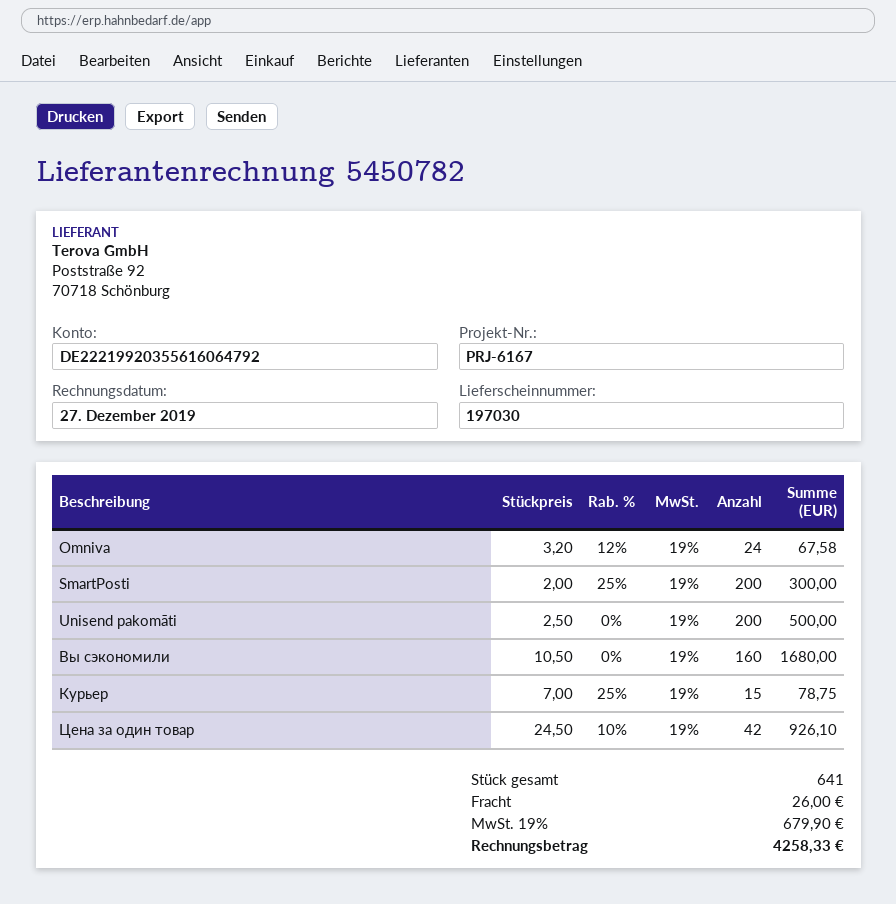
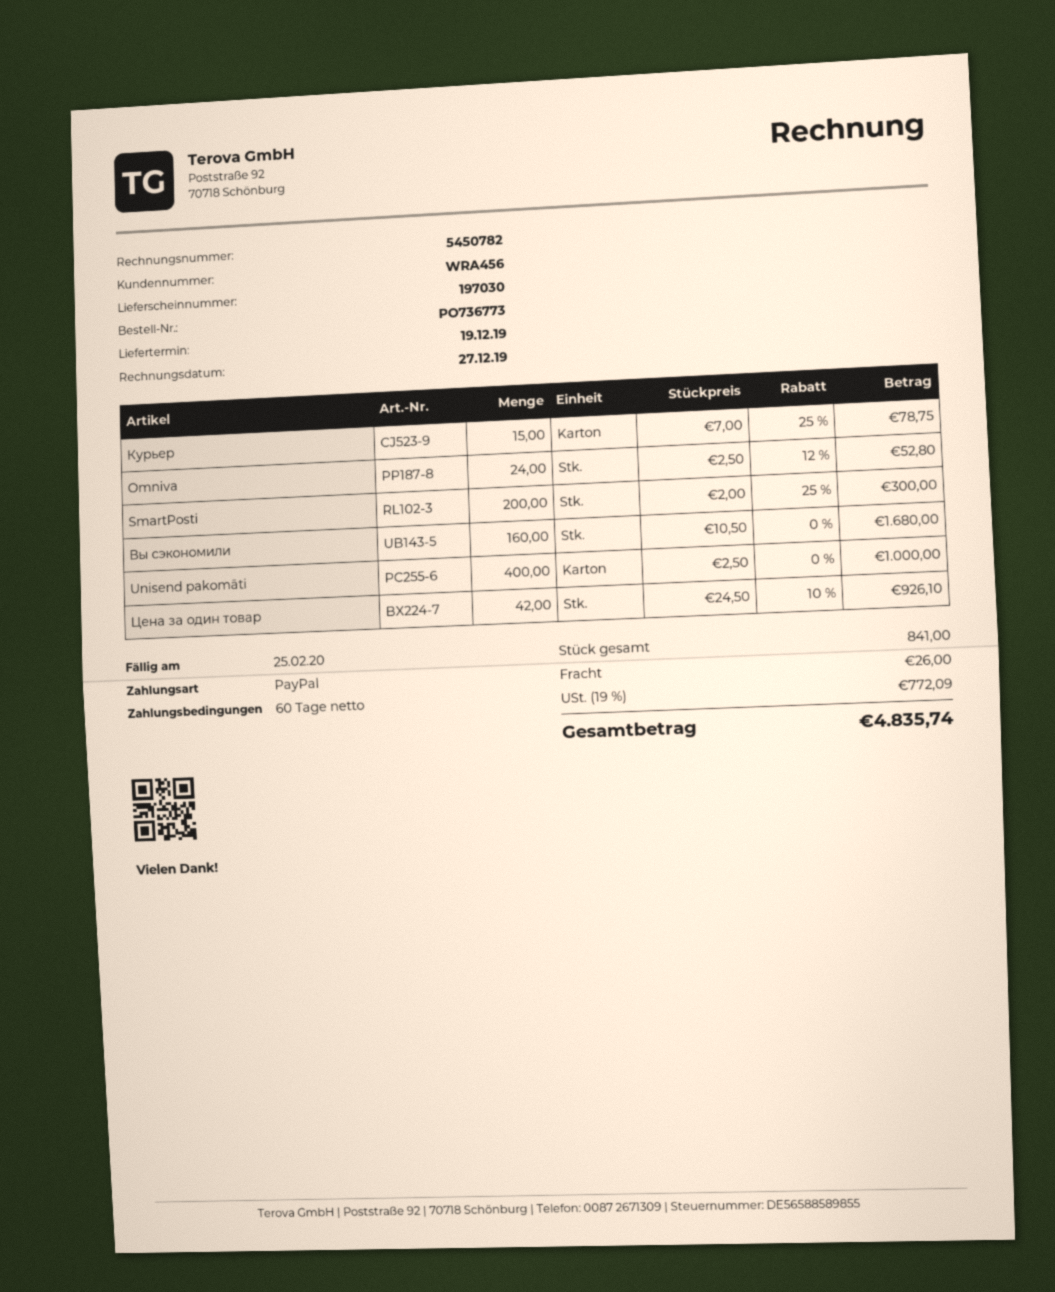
Omniva: 24 x 3.20 - 12% = 67.58 -> 24 x 2.50 - 12% = 52.80
Unisend pakomāti: 200 x 2.50 = 500.00 -> 400 x 2.50 = 1000.00
total quantity: 641 -> 841
tax: 19% = 679.90 -> 19% = 772.09
total: 4258.33 -> 4835.74

